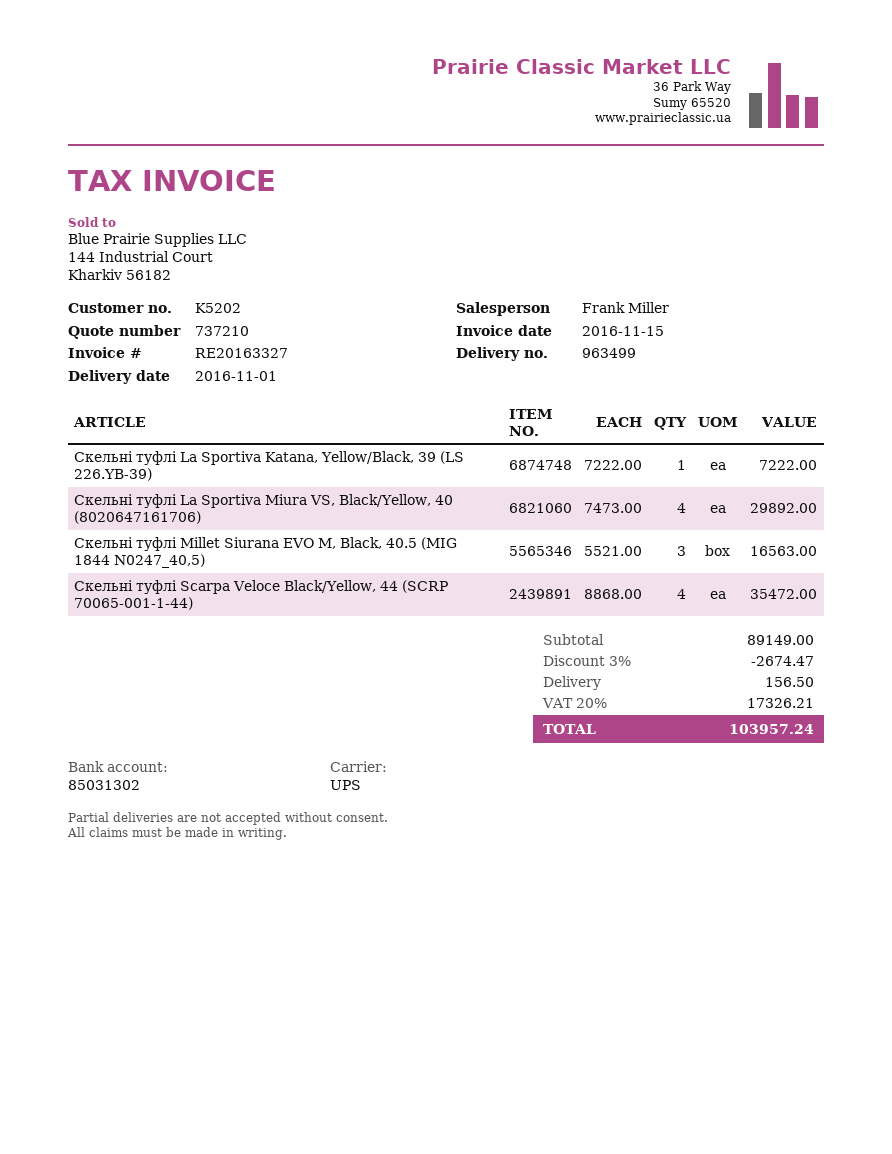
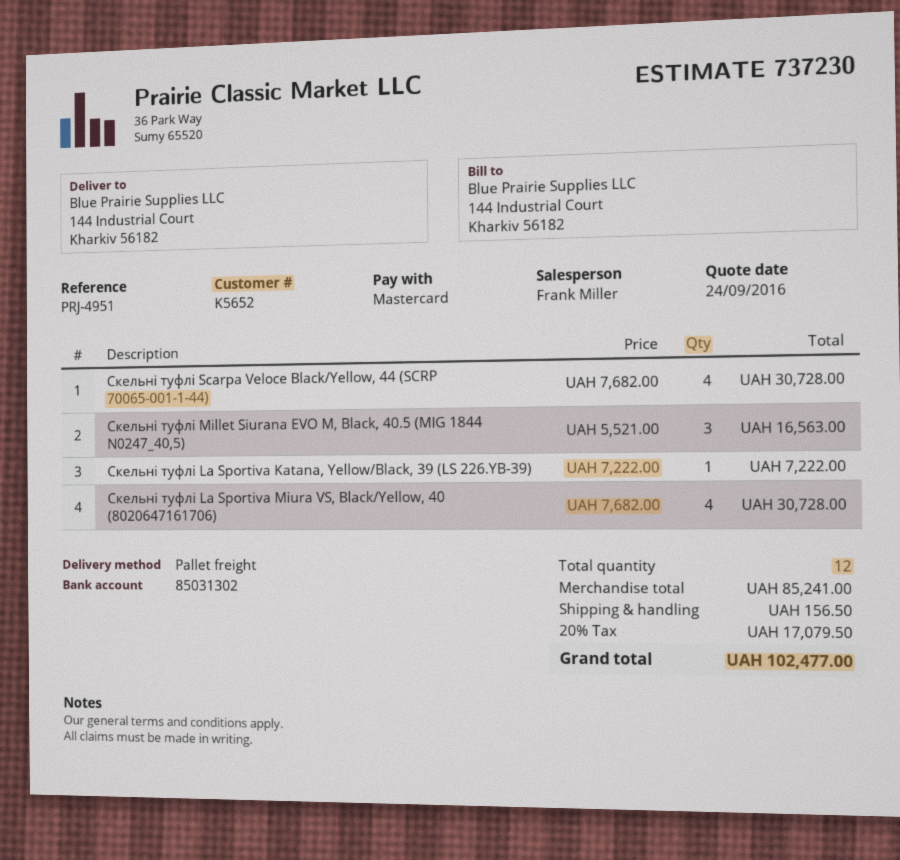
quote number: 737210 -> 737230
customer number: K5202 -> K5652
shipping method: UPS -> pallet freight
Скельні туфлі La Sportiva Miura VS, Black/Yellow, 40 (8020647161706): 4 x 7473.00 = 29892.00 -> 4 x 7682.00 = 30728.00
Скельні туфлі Scarpa Veloce Black/Yellow, 44 (SCRP 70065-001-1-44): 4 x 8868.00 = 35472.00 -> 4 x 7682.00 = 30728.00
subtotal: 89149.00 -> 85241.00
discount: 3% = 2674.47 -> none
tax: 20% = 17326.21 -> 20% = 17079.50
total: 103957.24 -> 102477.00

